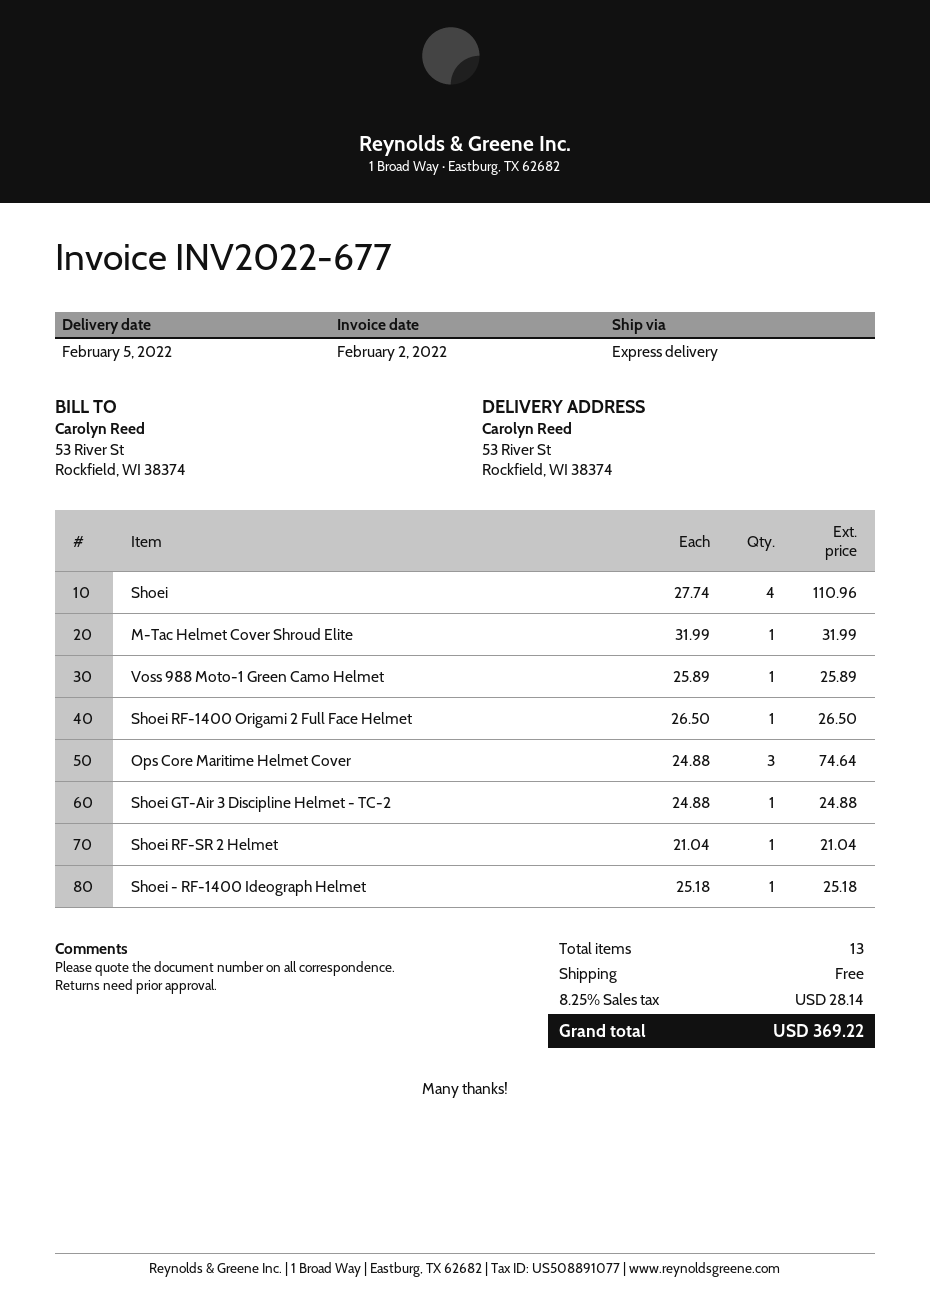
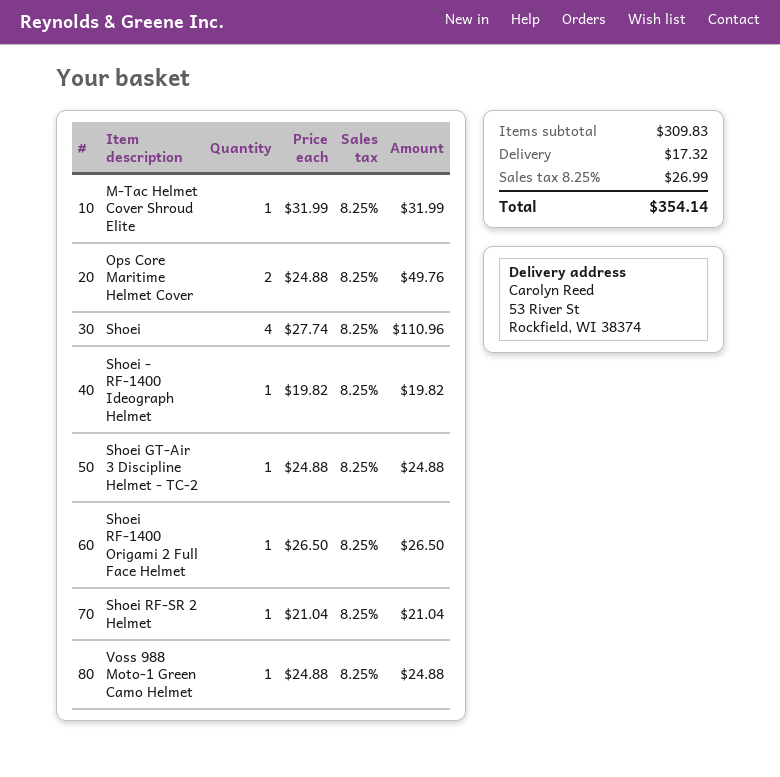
Voss 988 Moto-1 Green Camo Helmet: 1 x 25.89 = 25.89 -> 1 x 24.88 = 24.88
Ops Core Maritime Helmet Cover: 3 x 24.88 = 74.64 -> 2 x 24.88 = 49.76
Shoei - RF-1400 Ideograph Helmet: 1 x 25.18 = 25.18 -> 1 x 19.82 = 19.82
shipping: 0.00 -> 17.32
tax: 8.25% = 28.14 -> 8.25% = 26.99
total: 369.22 -> 354.14

